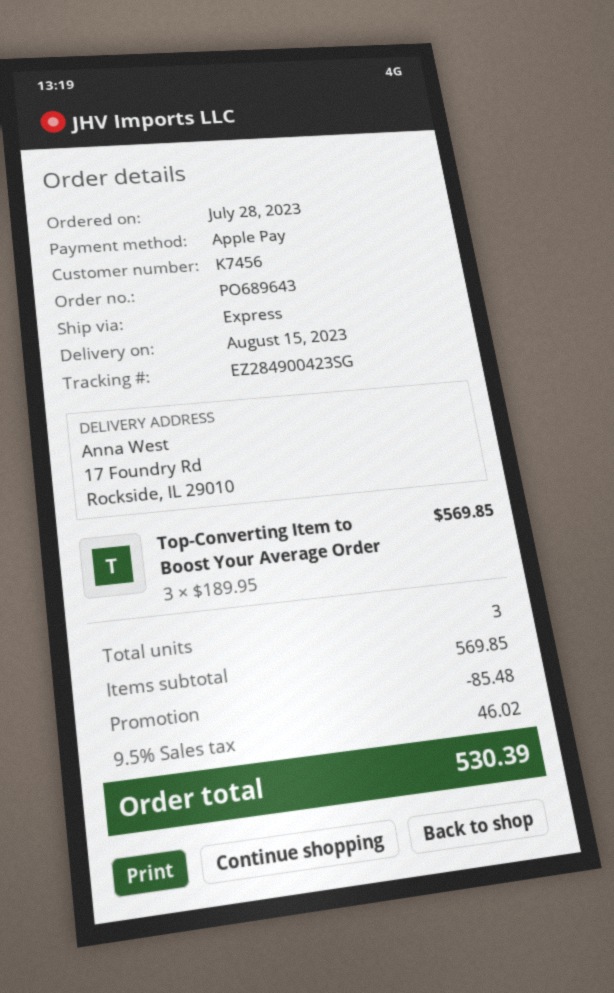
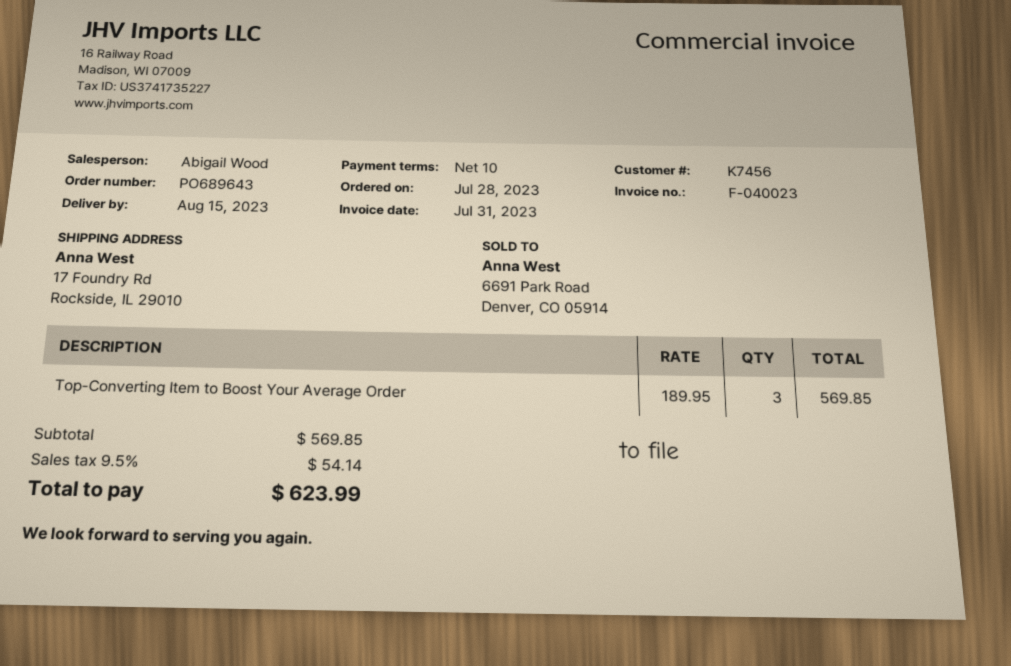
discount: 85.48 -> none
tax: 9.5% = 46.02 -> 9.5% = 54.14
total: 530.39 -> 623.99

